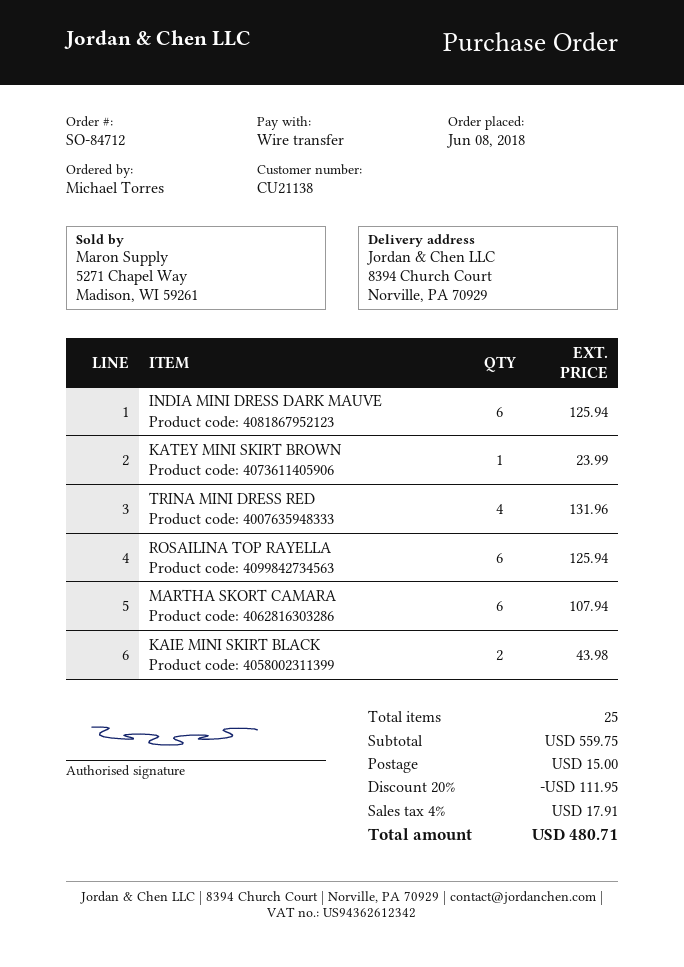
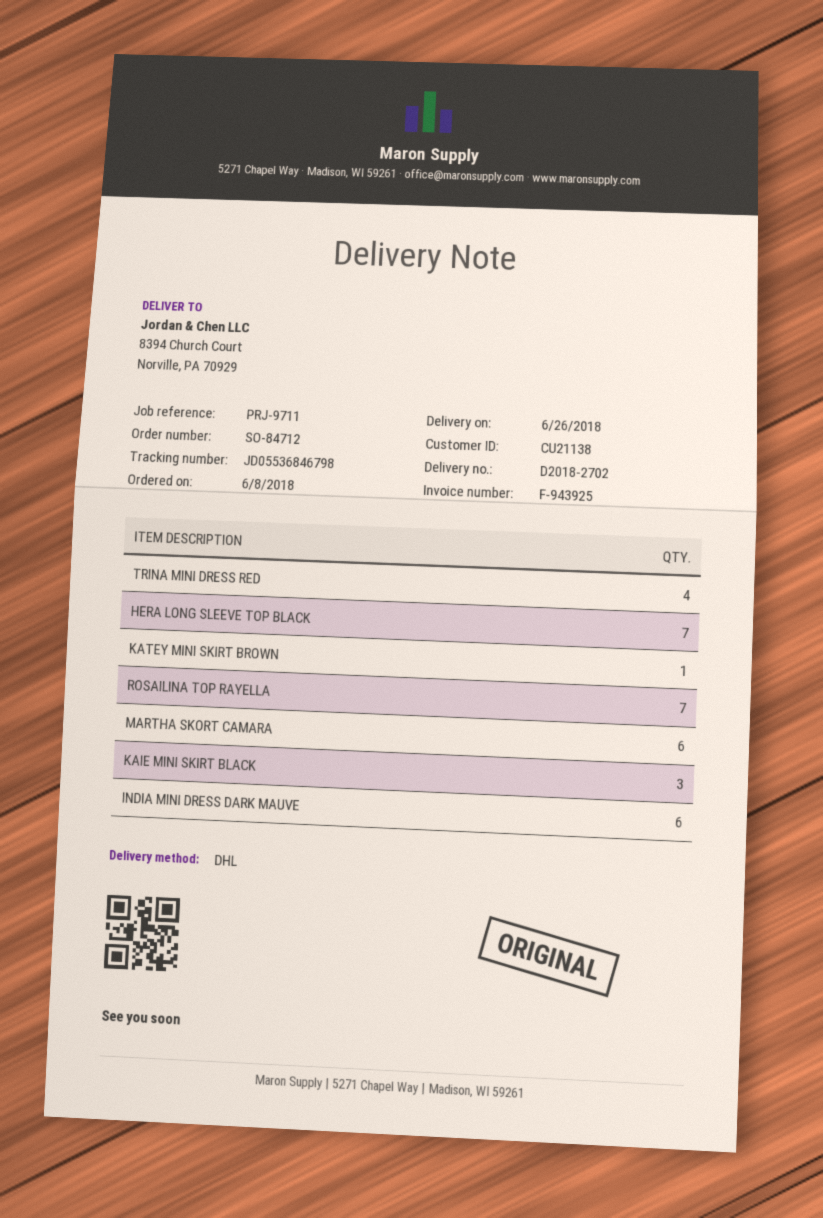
ROSAILINA TOP RAYELLA: 6 -> 7
KAIE MINI SKIRT BLACK: 2 -> 3
HERA LONG SLEEVE TOP BLACK: none -> 7

